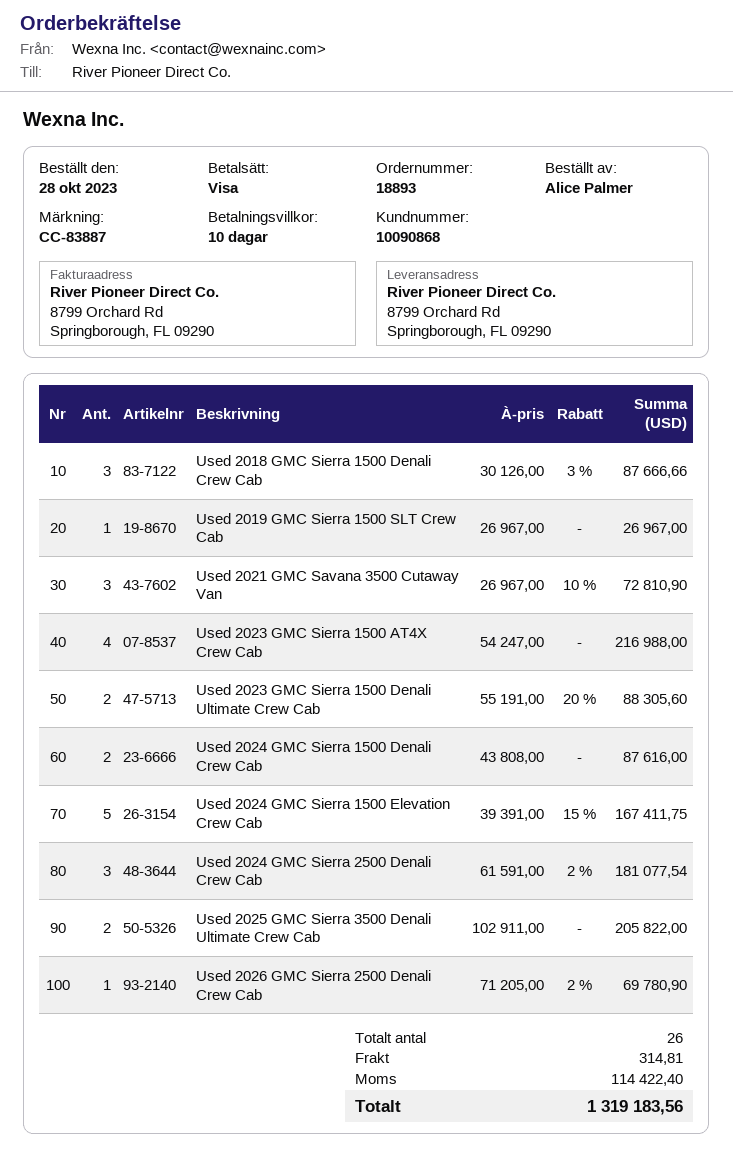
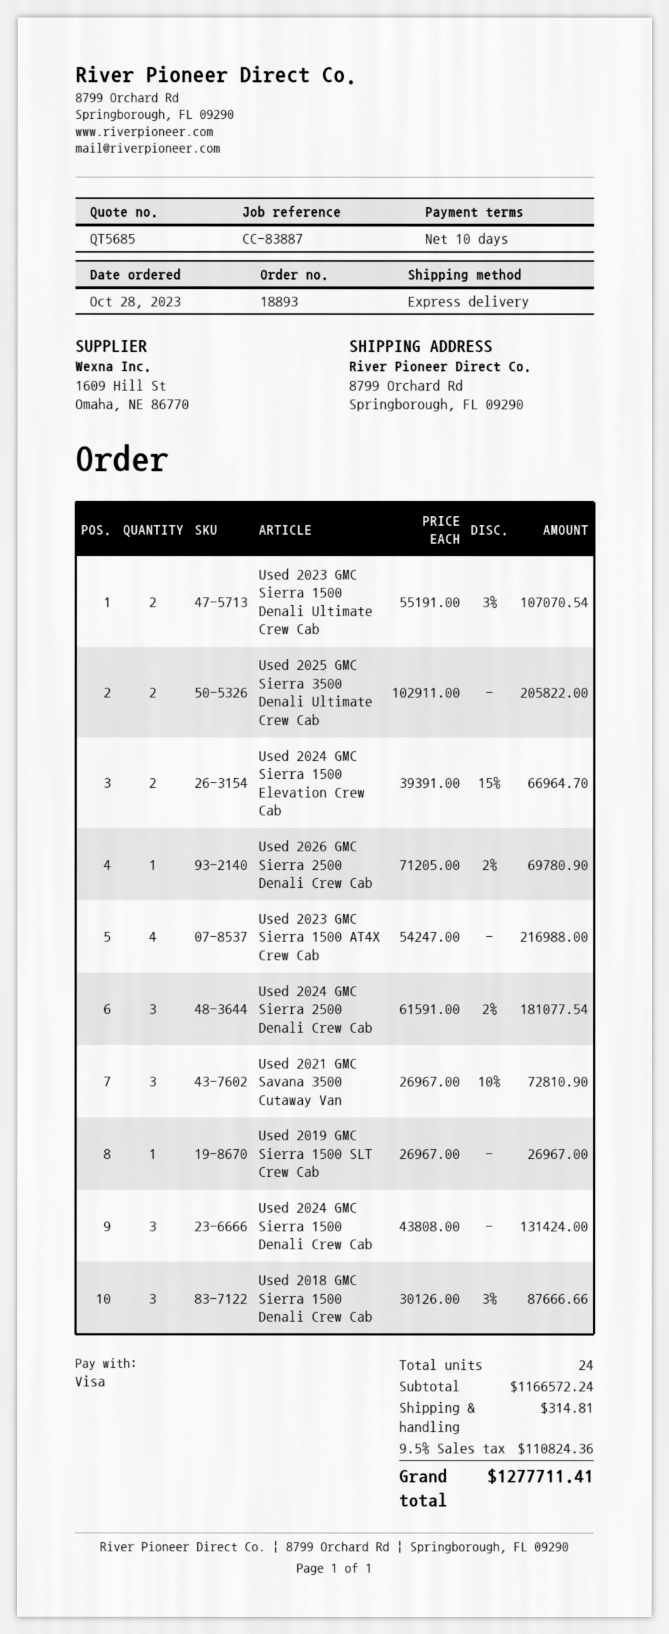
Used 2023 GMC Sierra 1500 Denali Ultimate Crew Cab: 2 x 55191.00 - 20% = 88305.60 -> 2 x 55191.00 - 3% = 107070.54
Used 2024 GMC Sierra 1500 Denali Crew Cab: 2 x 43808.00 = 87616.00 -> 3 x 43808.00 = 131424.00
Used 2024 GMC Sierra 1500 Elevation Crew Cab: 5 x 39391.00 - 15% = 167411.75 -> 2 x 39391.00 - 15% = 66964.70
total quantity: 26 -> 24
tax: 114422.40 -> 110824.36
total: 1319183.56 -> 1277711.41

